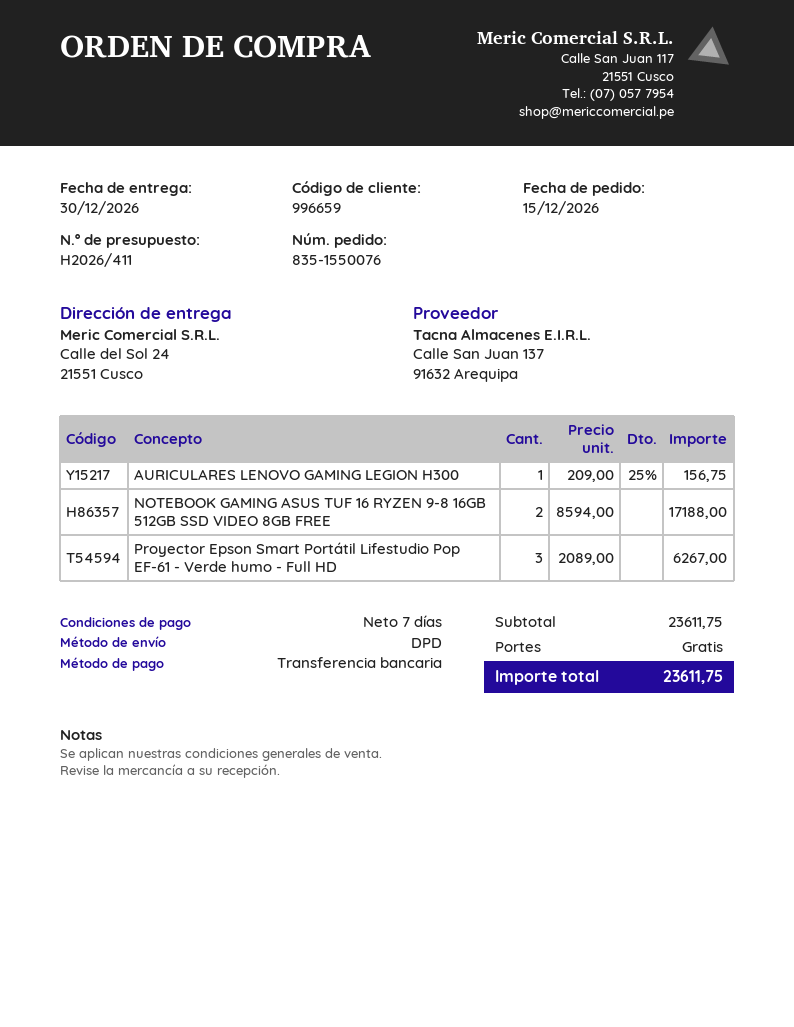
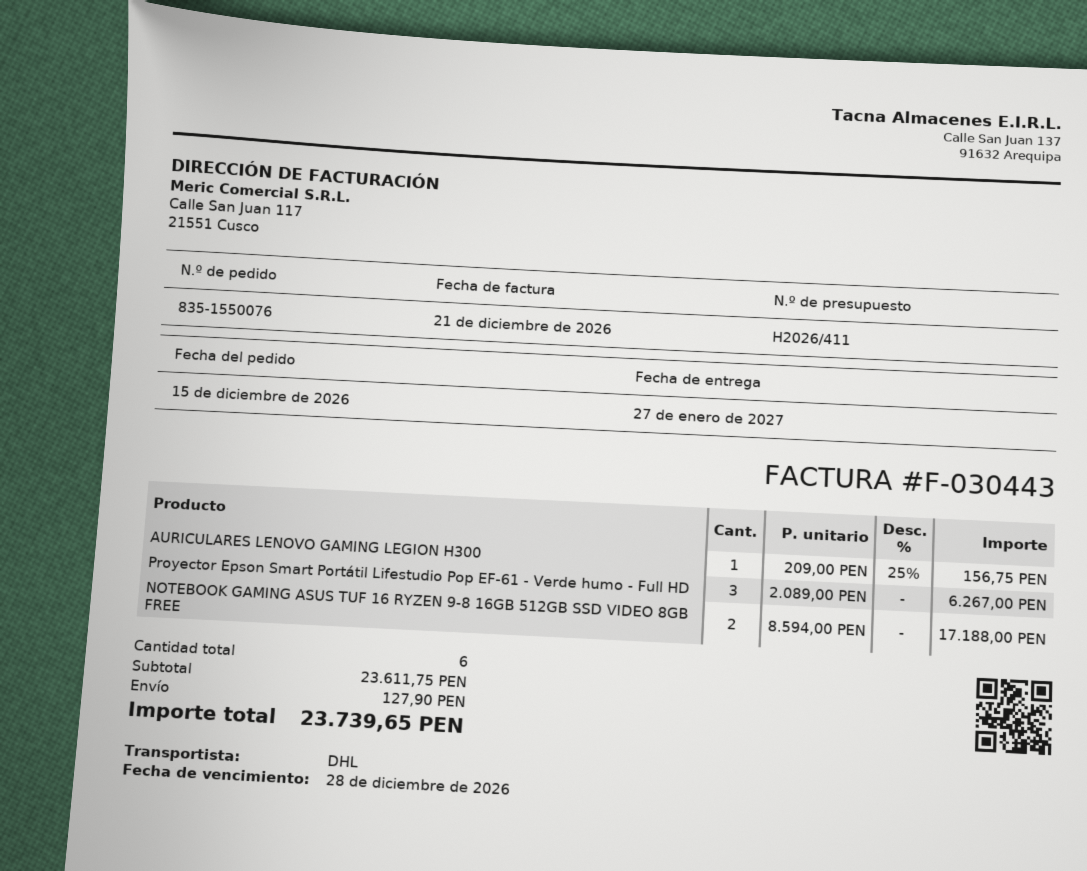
delivery date: 2026-12-30 -> 2027-01-27
shipping method: DPD -> DHL
shipping: 0.00 -> 127.90
total: 23611.75 -> 23739.65

